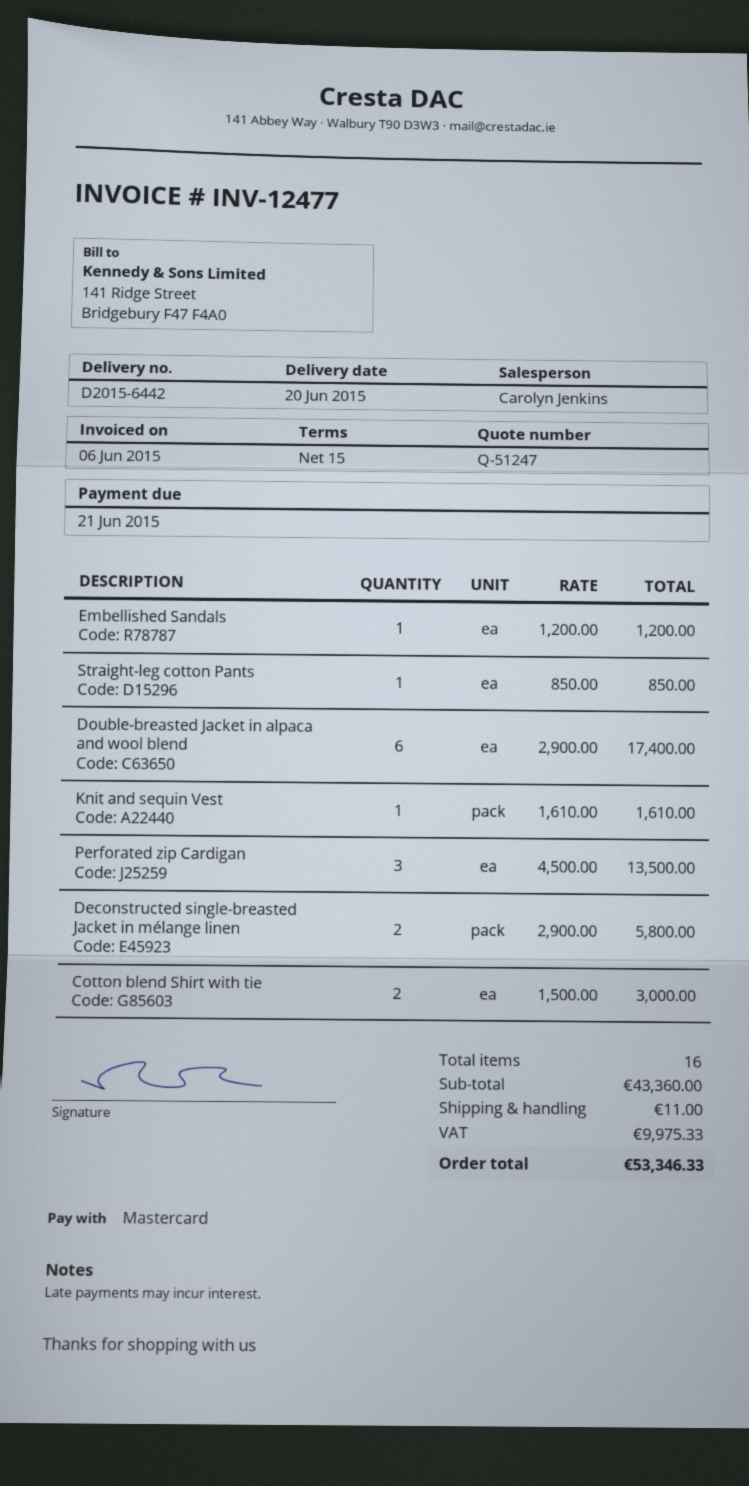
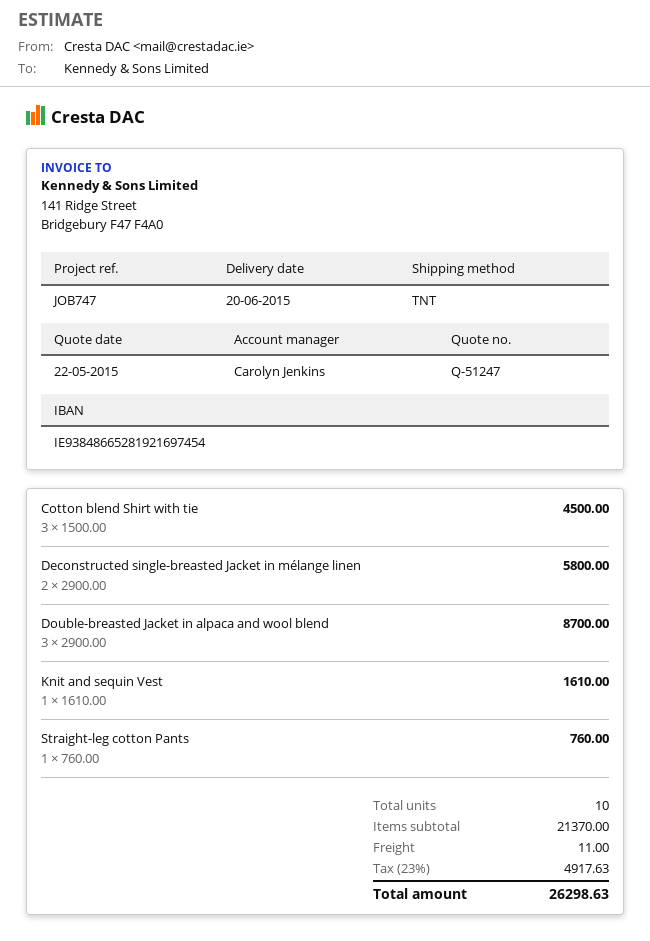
Embellished Sandals: 1 x 1200.00 = 1200.00 -> none
Straight-leg cotton Pants: 1 x 850.00 = 850.00 -> 1 x 760.00 = 760.00
Double-breasted Jacket in alpaca and wool blend: 6 x 2900.00 = 17400.00 -> 3 x 2900.00 = 8700.00
Perforated zip Cardigan: 3 x 4500.00 = 13500.00 -> none
Cotton blend Shirt with tie: 2 x 1500.00 = 3000.00 -> 3 x 1500.00 = 4500.00
total quantity: 16 -> 10
subtotal: 43360.00 -> 21370.00
tax: 9975.33 -> 4917.63
total: 53346.33 -> 26298.63

